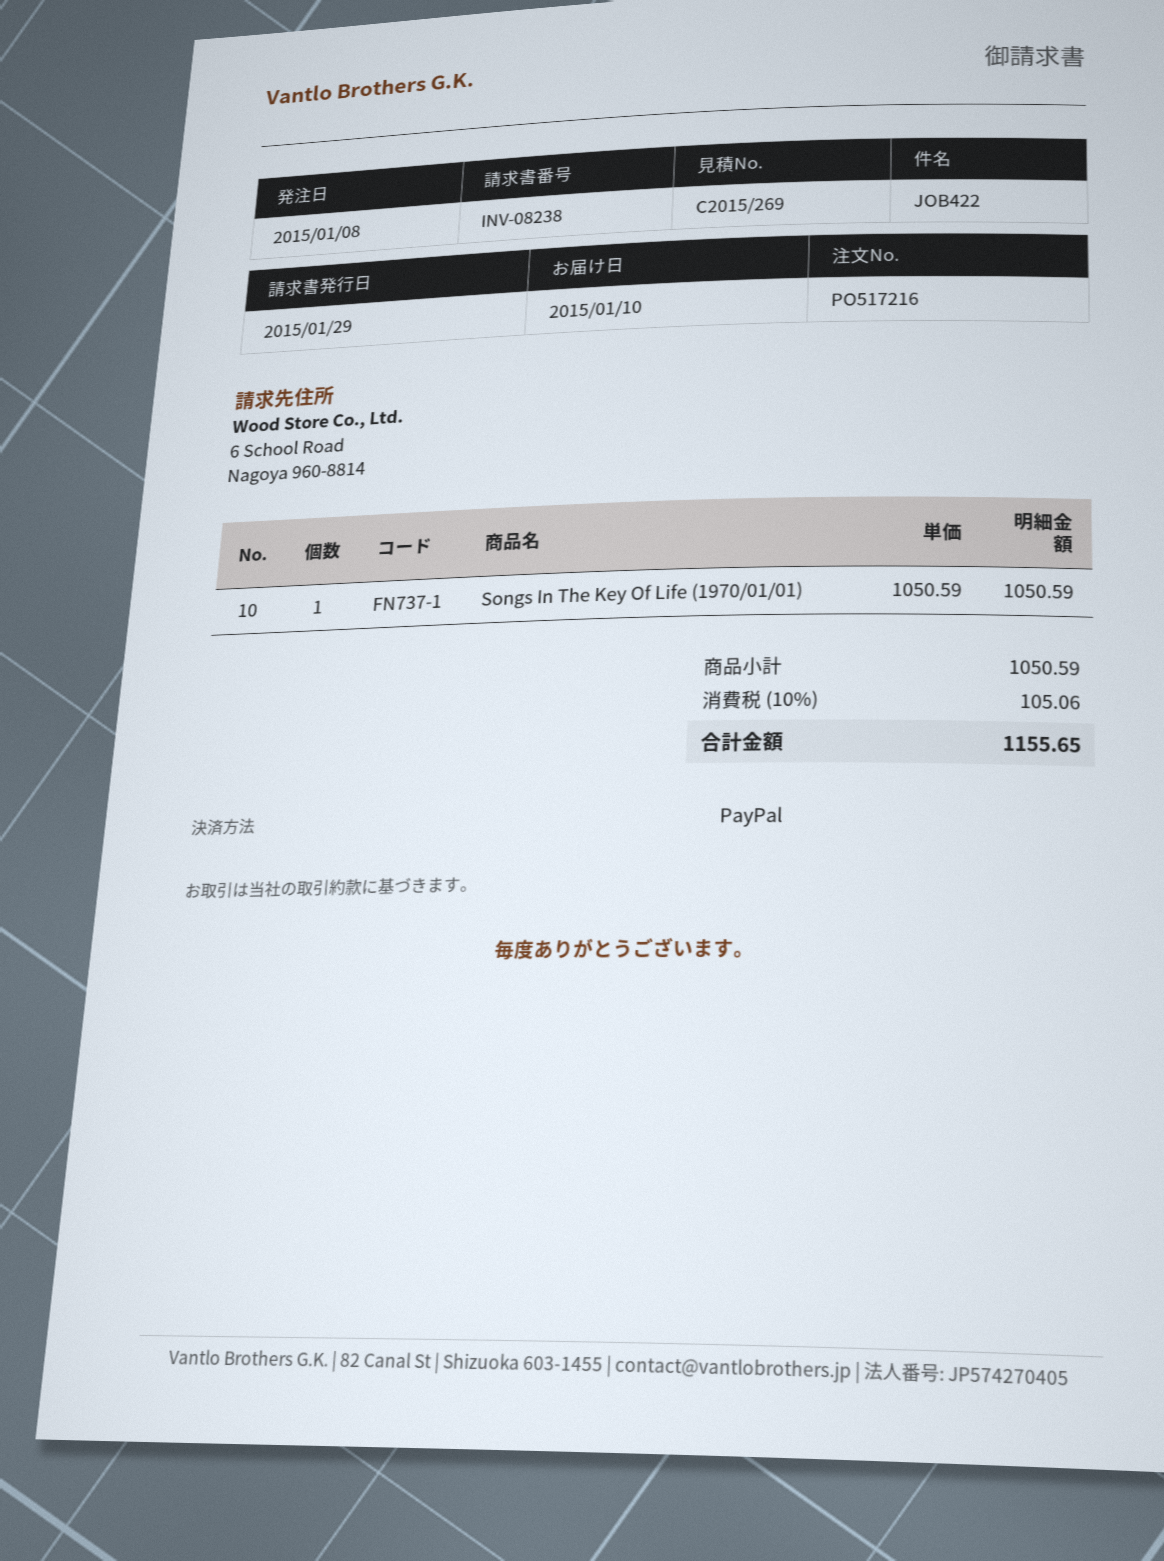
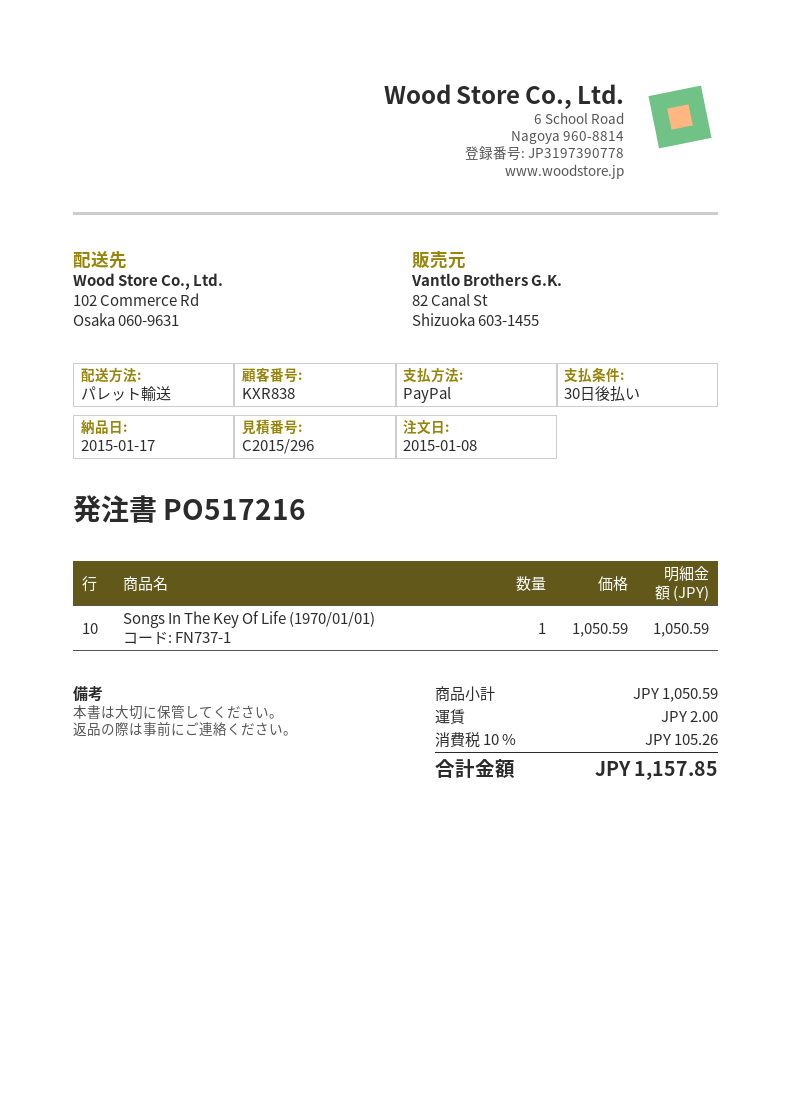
quote number: C2015/269 -> C2015/296
delivery date: 2015-01-10 -> 2015-01-17
shipping: none -> 2.00
tax: 10% = 105.06 -> 10% = 105.26
total: 1155.65 -> 1157.85

